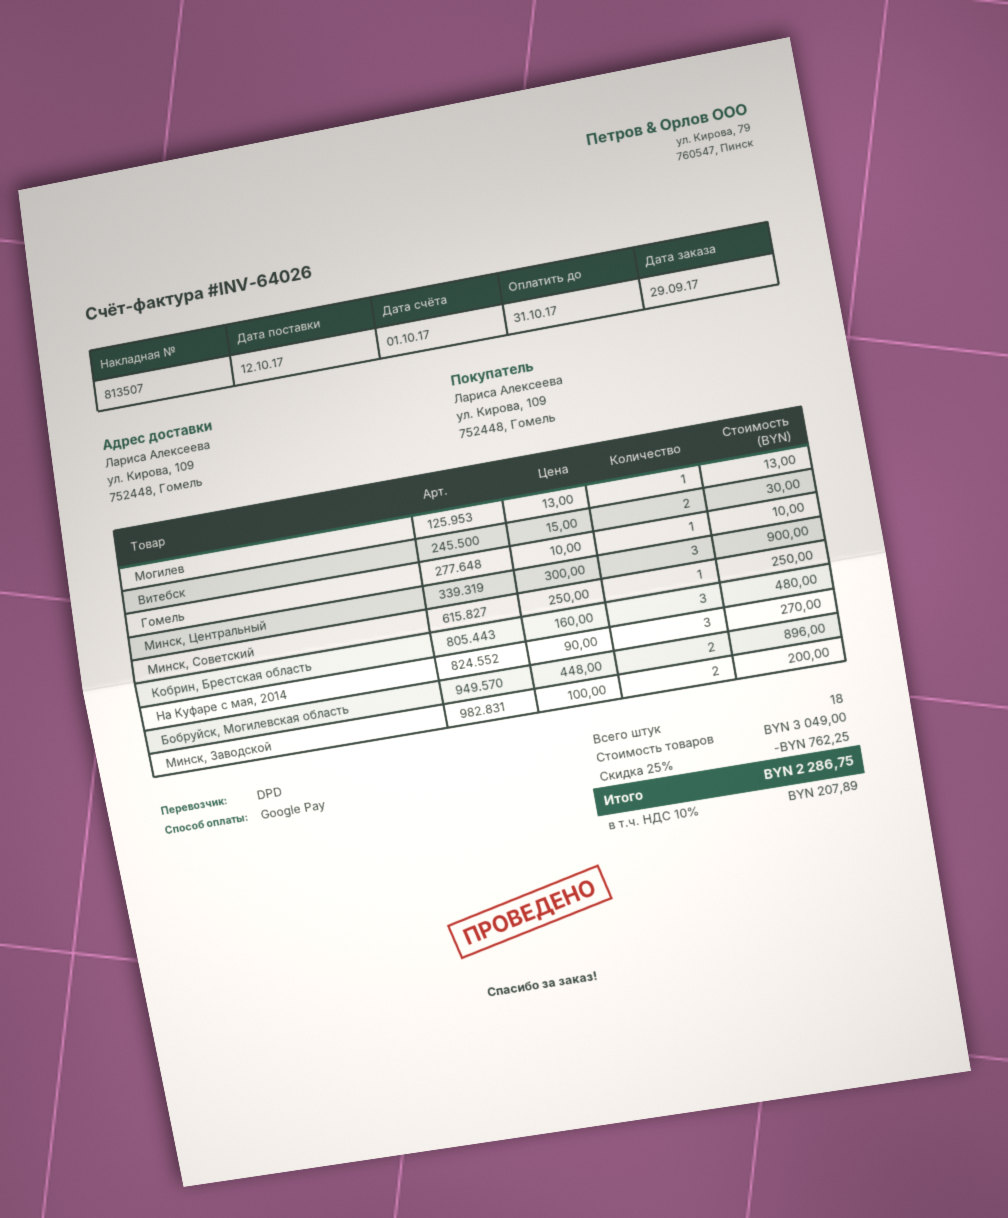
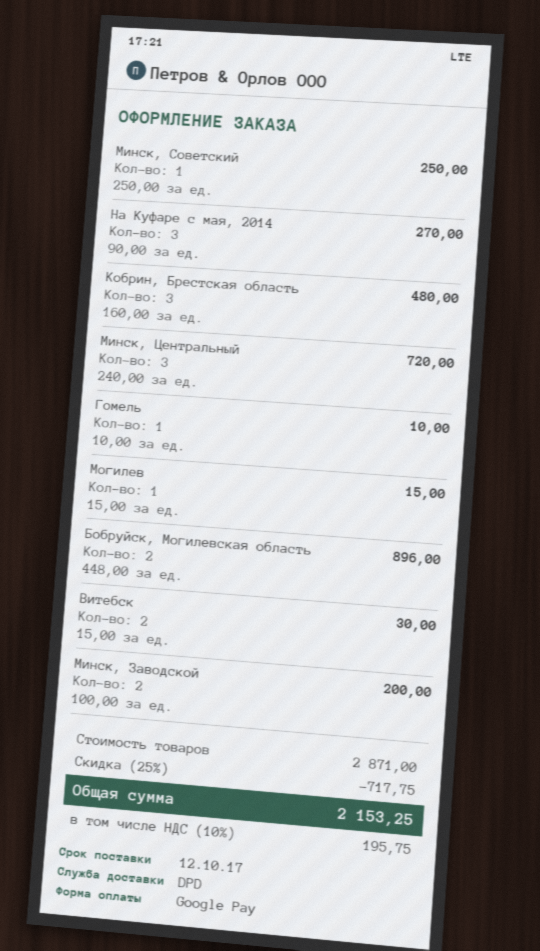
Могилев: 1 x 13.00 = 13.00 -> 1 x 15.00 = 15.00
Минск, Центральный: 3 x 300.00 = 900.00 -> 3 x 240.00 = 720.00
subtotal: 3049.00 -> 2871.00
discount: 25% = 762.25 -> 25% = 717.75
tax: 10% = 207.89 -> 10% = 195.75
total: 2286.75 -> 2153.25

